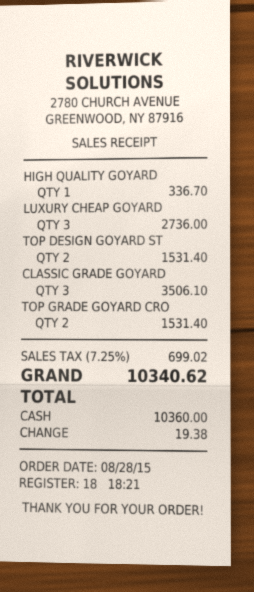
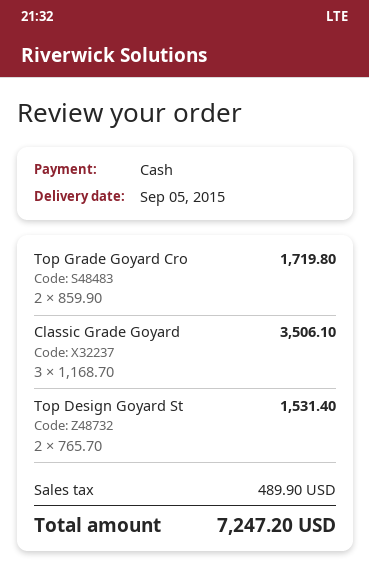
HIGH QUALITY GOYARD: 1 for 336.70 -> none
LUXURY CHEAP GOYARD: 3 for 2736.00 -> none
TOP GRADE GOYARD CRO: 2 for 1531.40 -> 2 for 1719.80
tax: 699.02 -> 489.90
total: 10340.62 -> 7247.20

